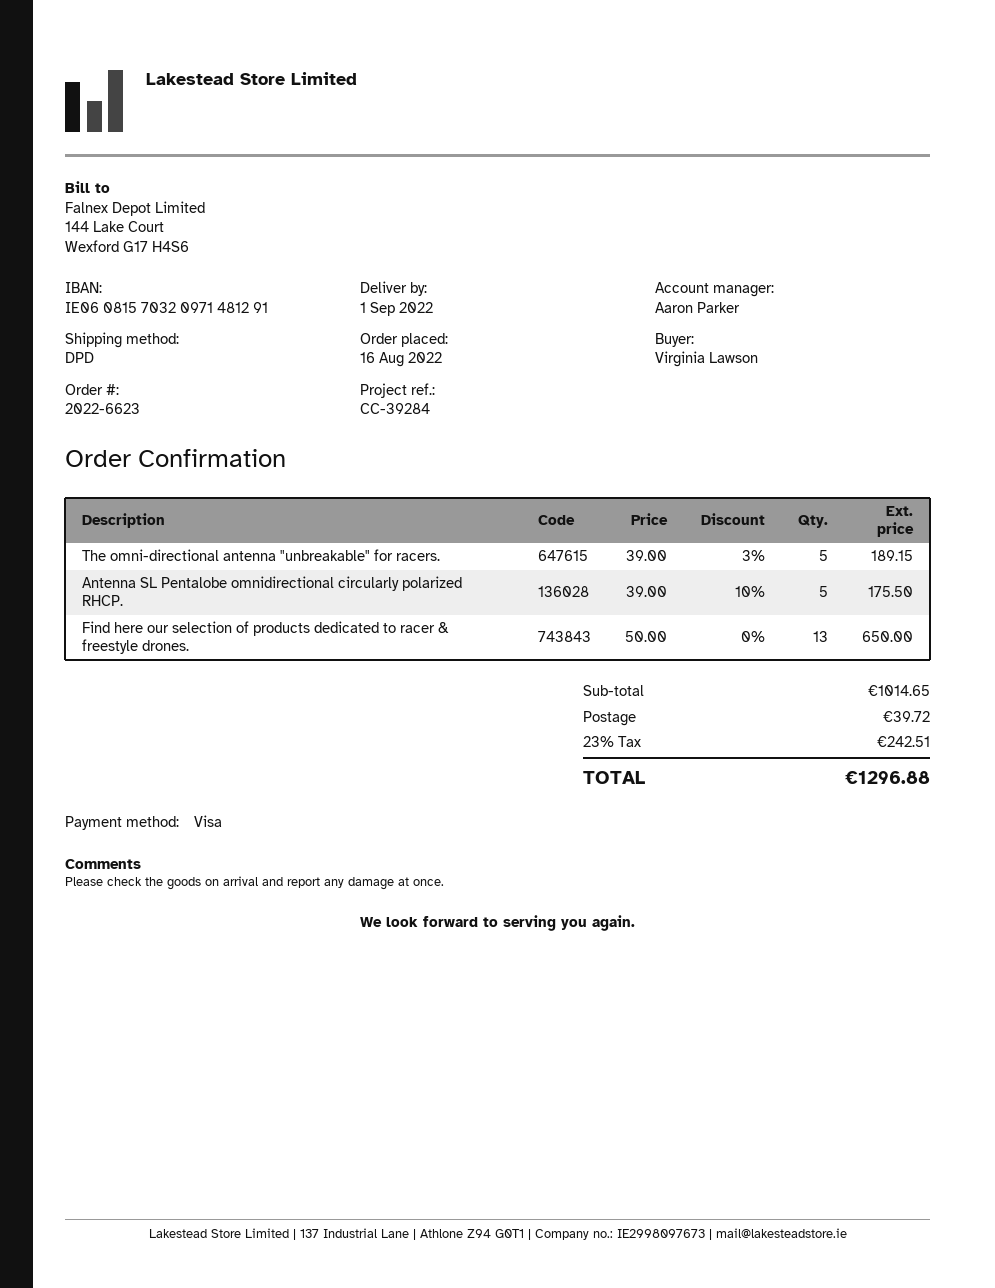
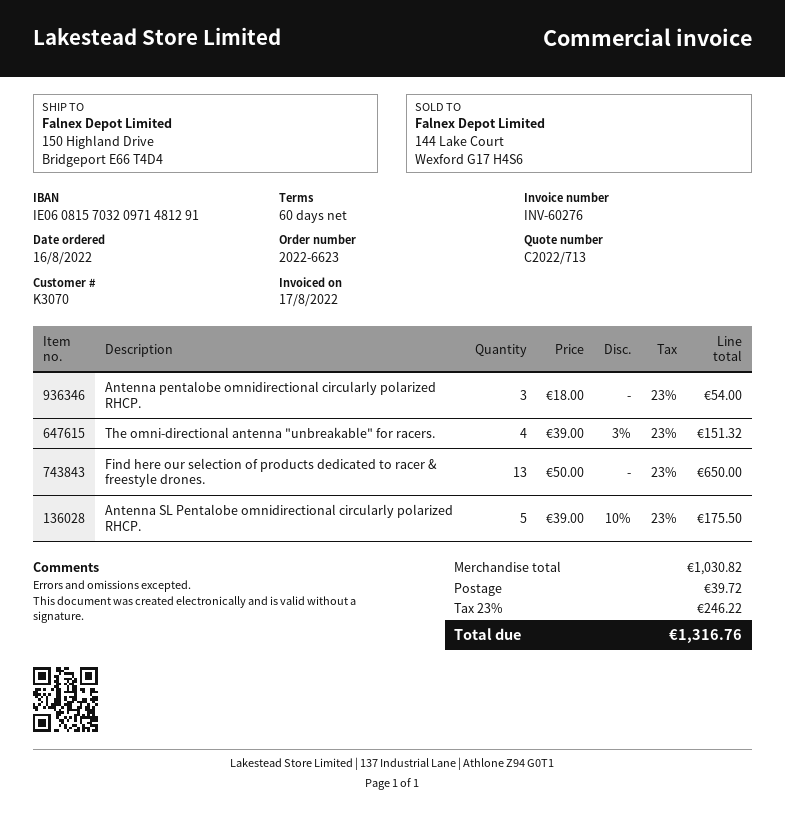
The omni-directional antenna "unbreakable" for racers.: 5 x 39.00 - 3% = 189.15 -> 4 x 39.00 - 3% = 151.32
Antenna pentalobe omnidirectional circularly polarized RHCP.: none -> 3 x 18.00 = 54.00
subtotal: 1014.65 -> 1030.82
tax: 23% = 242.51 -> 23% = 246.22
total: 1296.88 -> 1316.76

